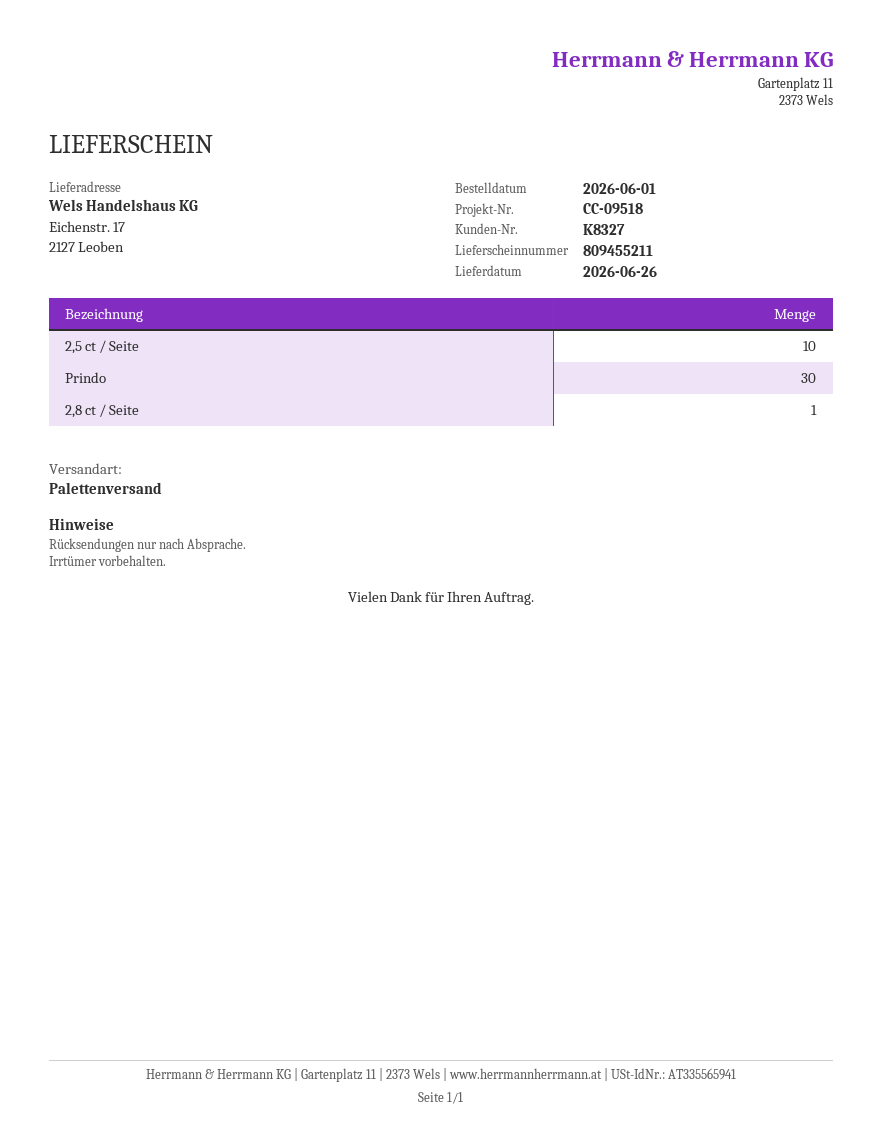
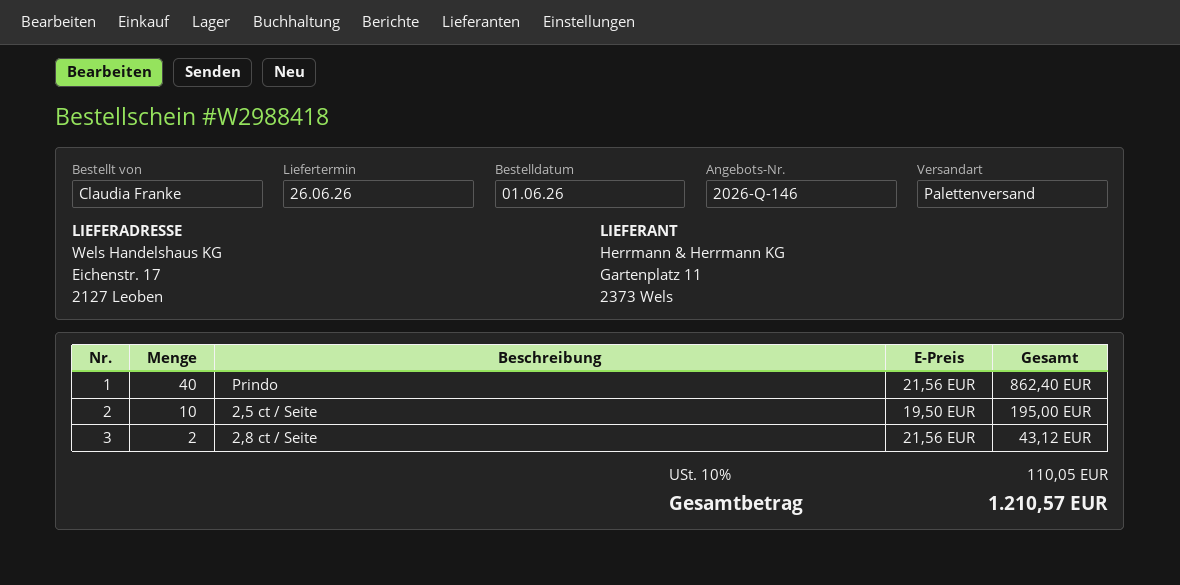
Prindo: 30 -> 40
2,8 ct / Seite: 1 -> 2

